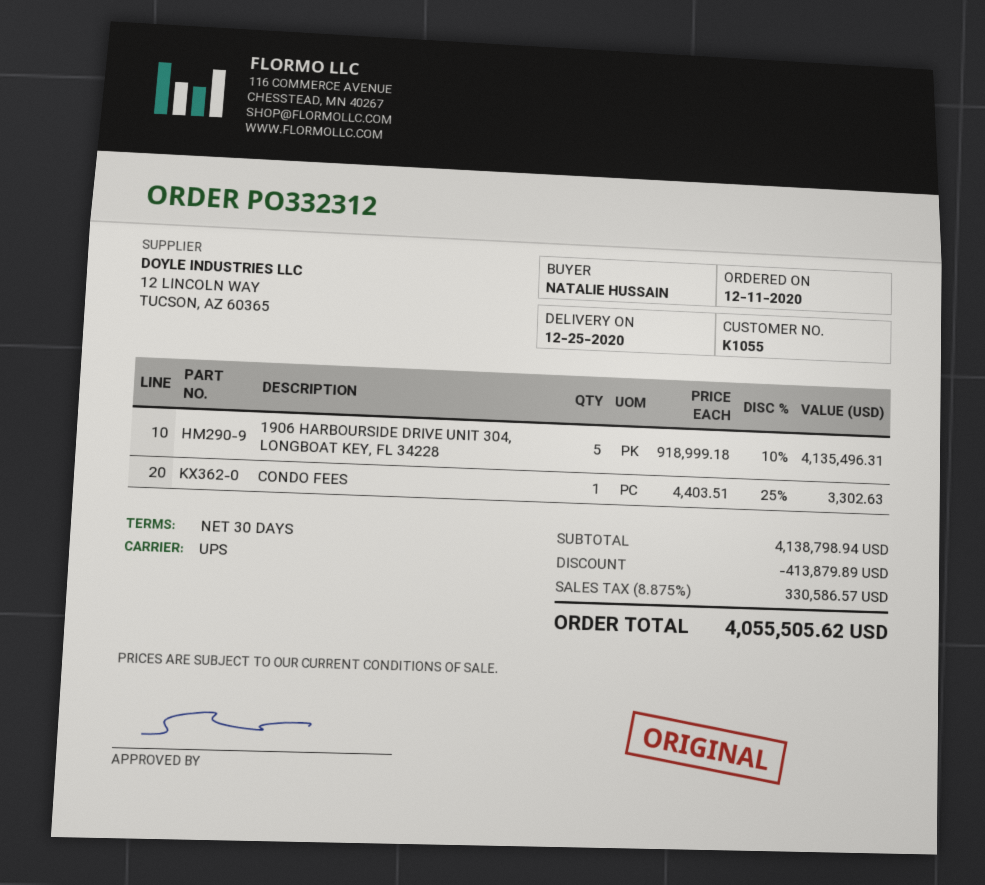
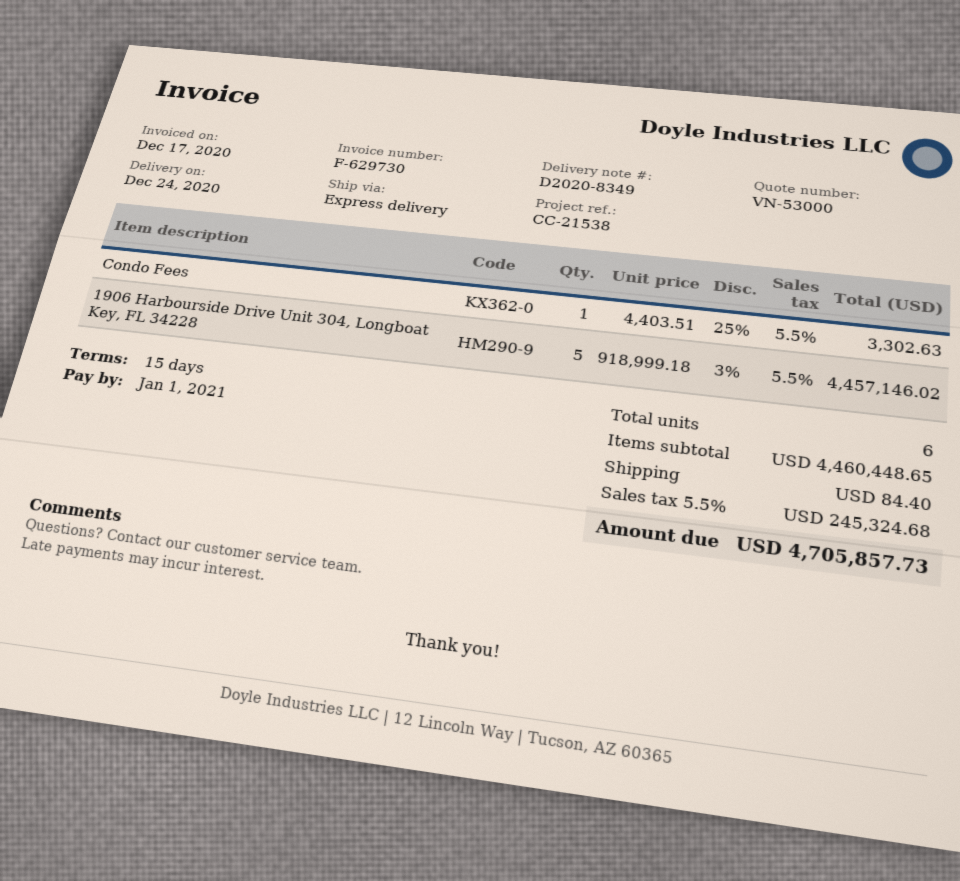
delivery date: 2020-12-25 -> 2020-12-24
payment terms: 30 days -> 15 days
shipping method: UPS -> express
1906 HARBOURSIDE DRIVE UNIT 304, LONGBOAT KEY, FL 34228: 5 x 918999.18 - 10% = 4135496.31 -> 5 x 918999.18 - 3% = 4457146.02
subtotal: 4138798.94 -> 4460448.65
discount: 413879.89 -> none
shipping: none -> 84.40
tax: 8.875% = 330586.57 -> 5.5% = 245324.68
total: 4055505.62 -> 4705857.73

